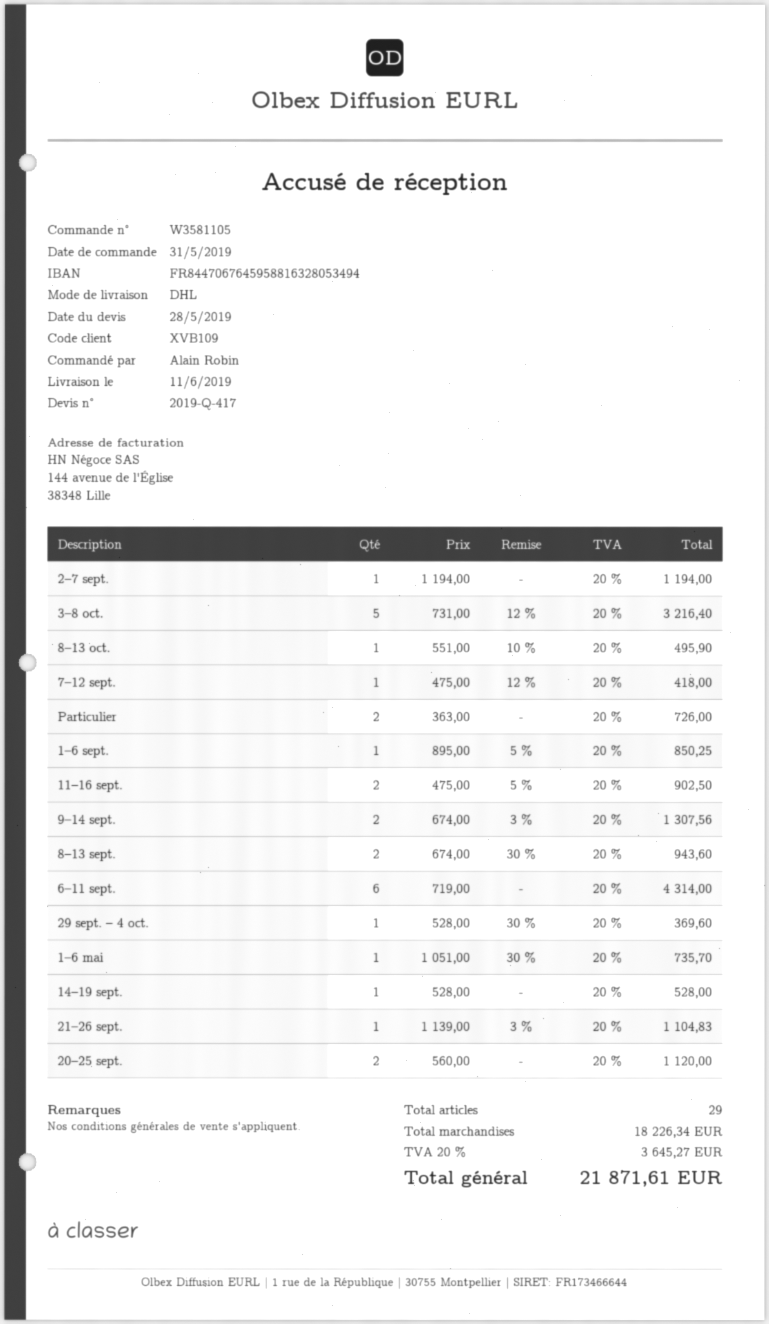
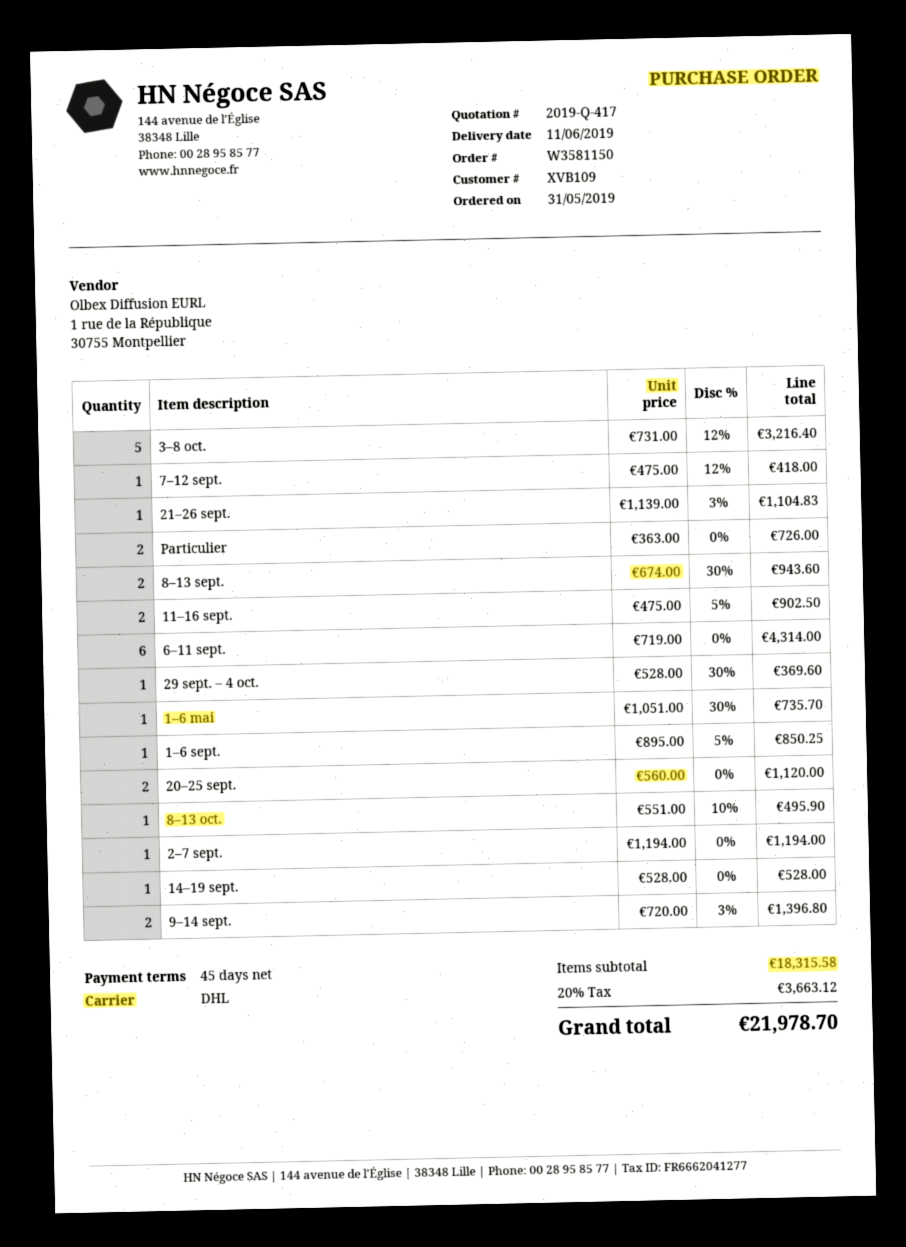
order number: W3581105 -> W3581150
9–14 sept.: 2 x 674.00 - 3% = 1307.56 -> 2 x 720.00 - 3% = 1396.80
subtotal: 18226.34 -> 18315.58
tax: 20% = 3645.27 -> 20% = 3663.12
total: 21871.61 -> 21978.70

